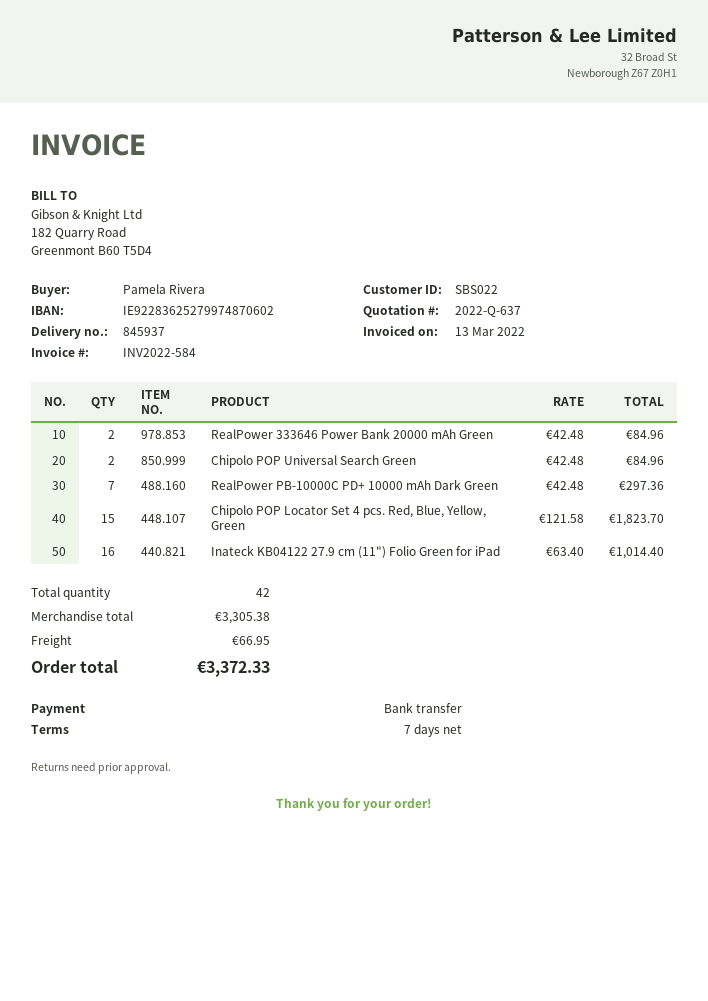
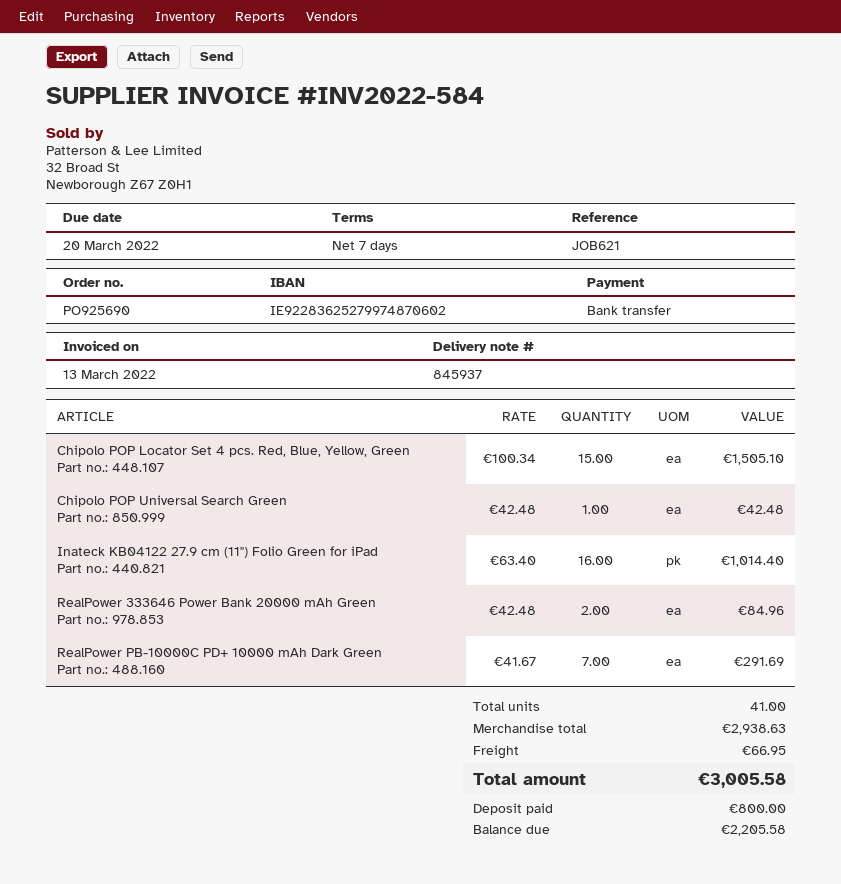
Chipolo POP Universal Search Green: 2 x 42.48 = 84.96 -> 1 x 42.48 = 42.48
RealPower PB-10000C PD+ 10000 mAh Dark Green: 7 x 42.48 = 297.36 -> 7 x 41.67 = 291.69
Chipolo POP Locator Set 4 pcs. Red, Blue, Yellow, Green: 15 x 121.58 = 1823.70 -> 15 x 100.34 = 1505.10
total quantity: 42 -> 41
subtotal: 3305.38 -> 2938.63
total: 3372.33 -> 3005.58

